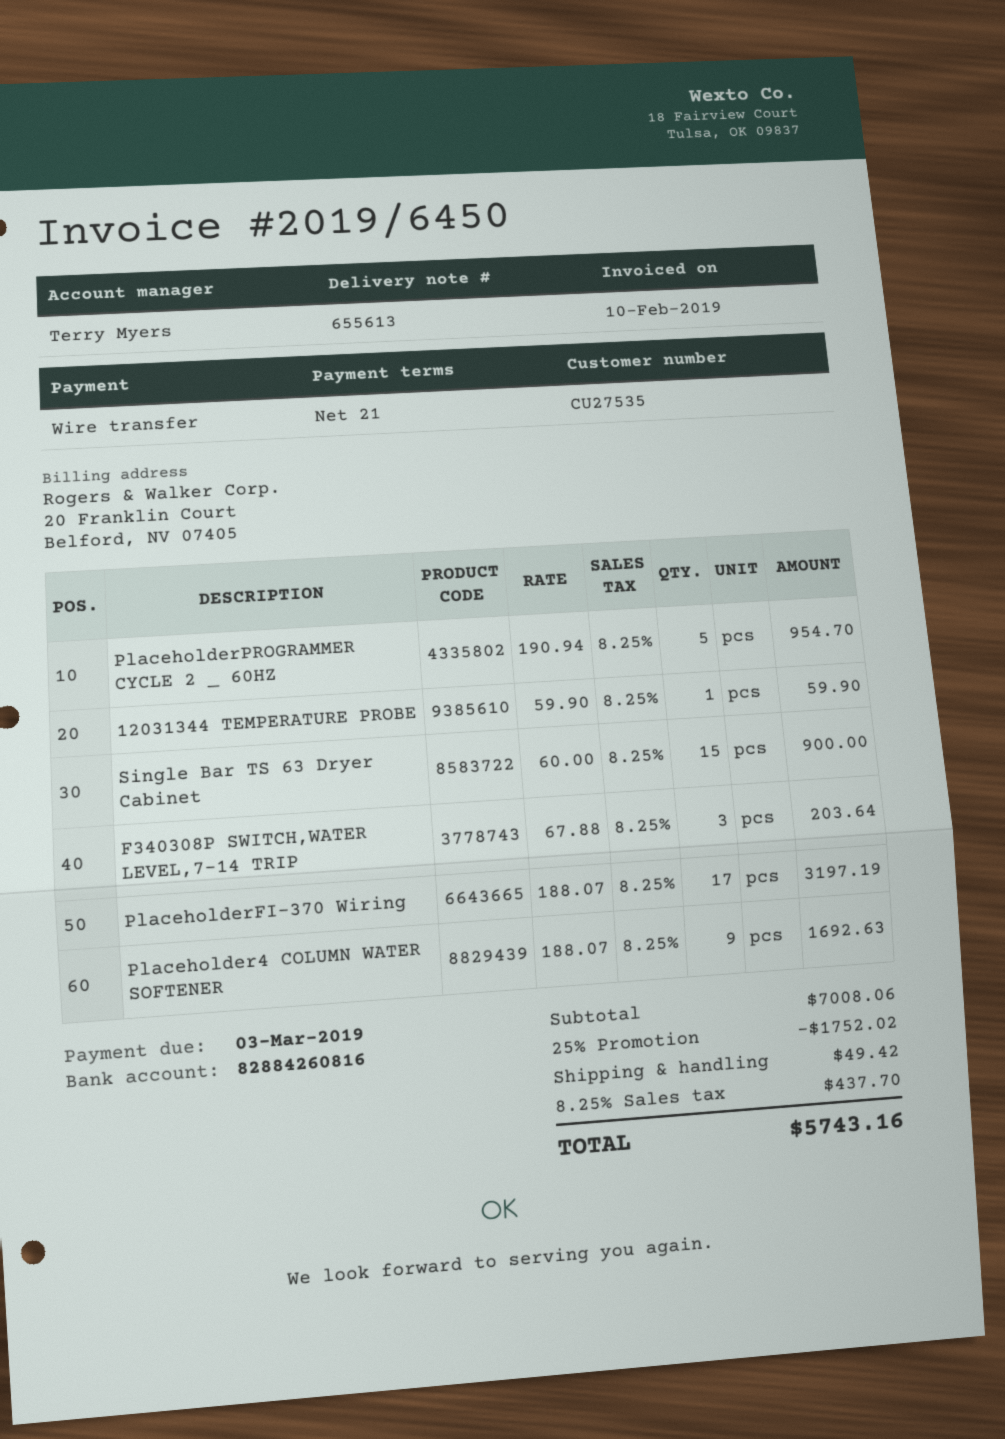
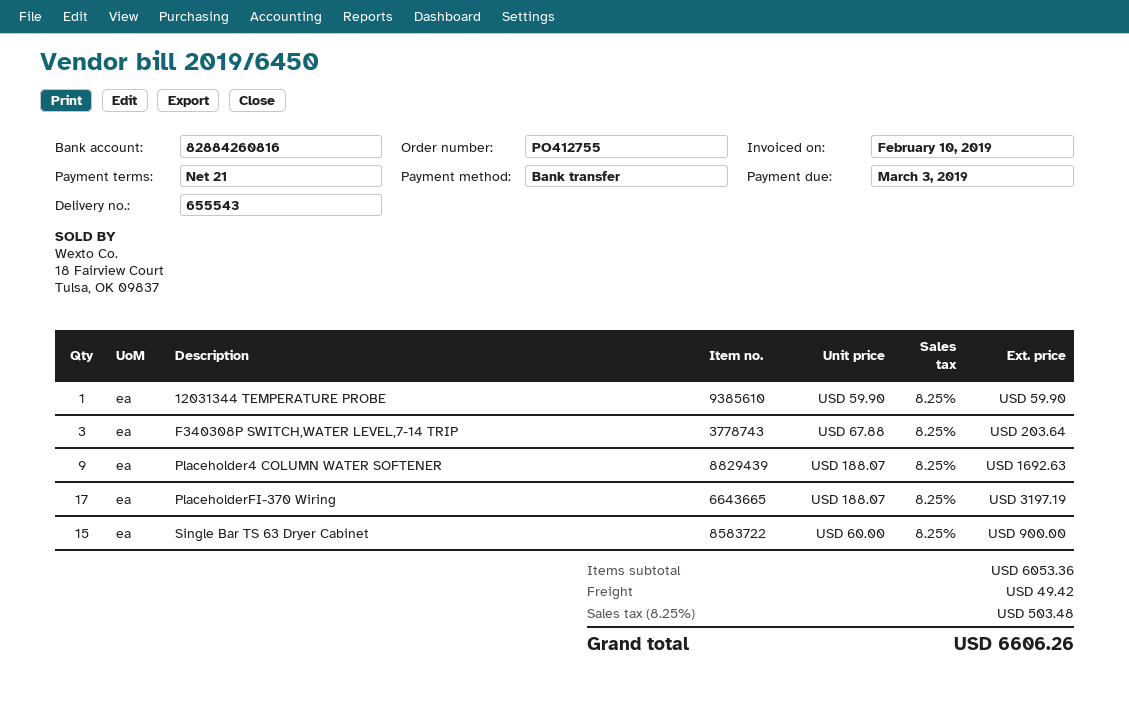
delivery note number: 655613 -> 655543
PlaceholderPROGRAMMER CYCLE 2 _ 60HZ: 5 x 190.94 = 954.70 -> none
subtotal: 7008.06 -> 6053.36
discount: 25% = 1752.02 -> none
tax: 8.25% = 437.70 -> 8.25% = 503.48
total: 5743.16 -> 6606.26

